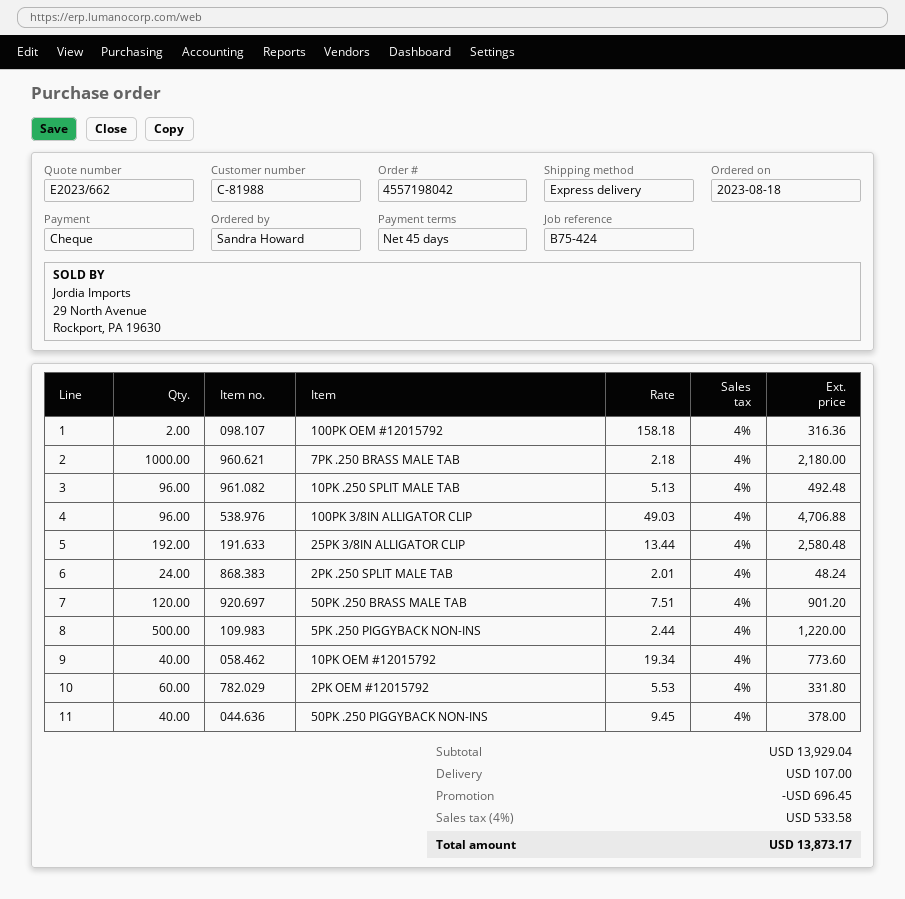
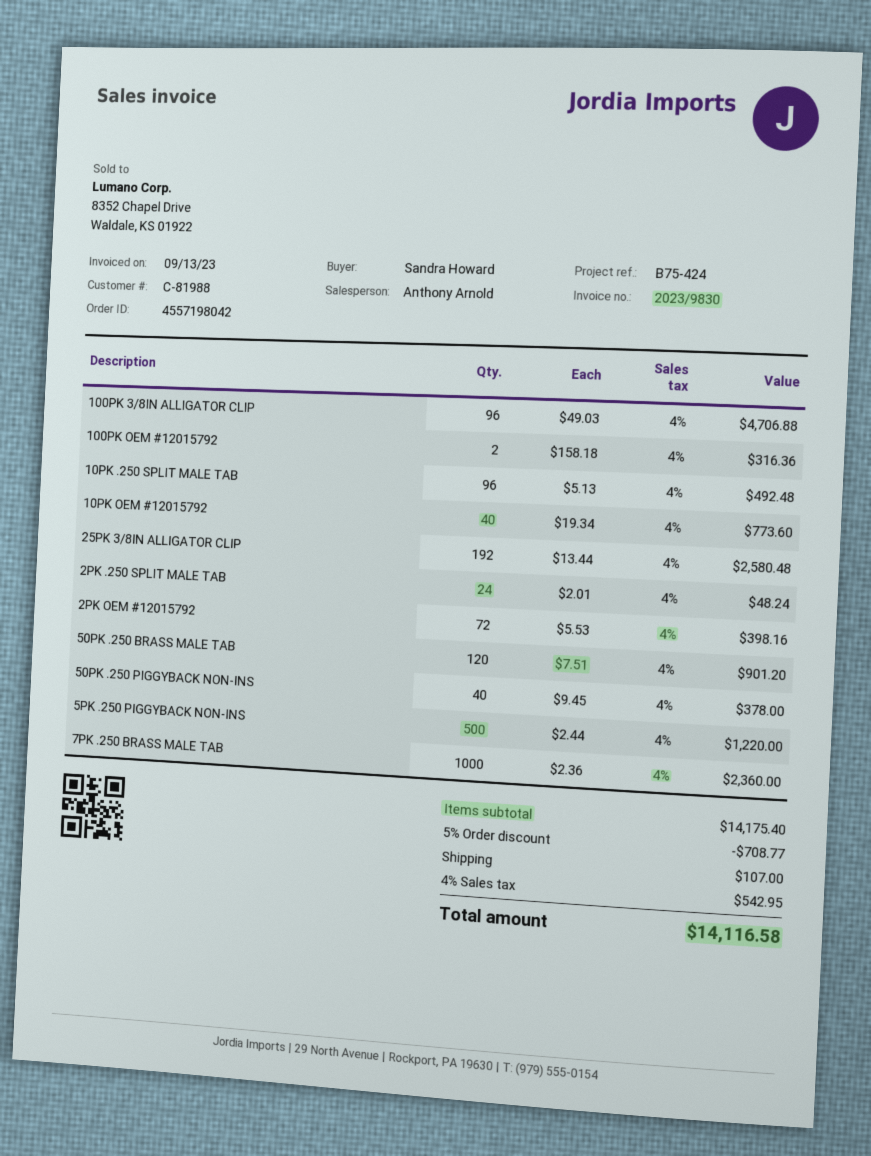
7PK .250 BRASS MALE TAB: 1000 x 2.18 = 2180.00 -> 1000 x 2.36 = 2360.00
2PK OEM #12015792: 60 x 5.53 = 331.80 -> 72 x 5.53 = 398.16
subtotal: 13929.04 -> 14175.40
discount: 696.45 -> 708.77
tax: 4% = 533.58 -> 4% = 542.95
total: 13873.17 -> 14116.58

